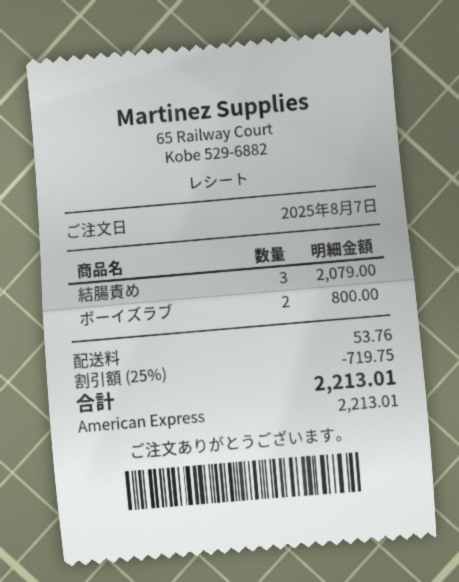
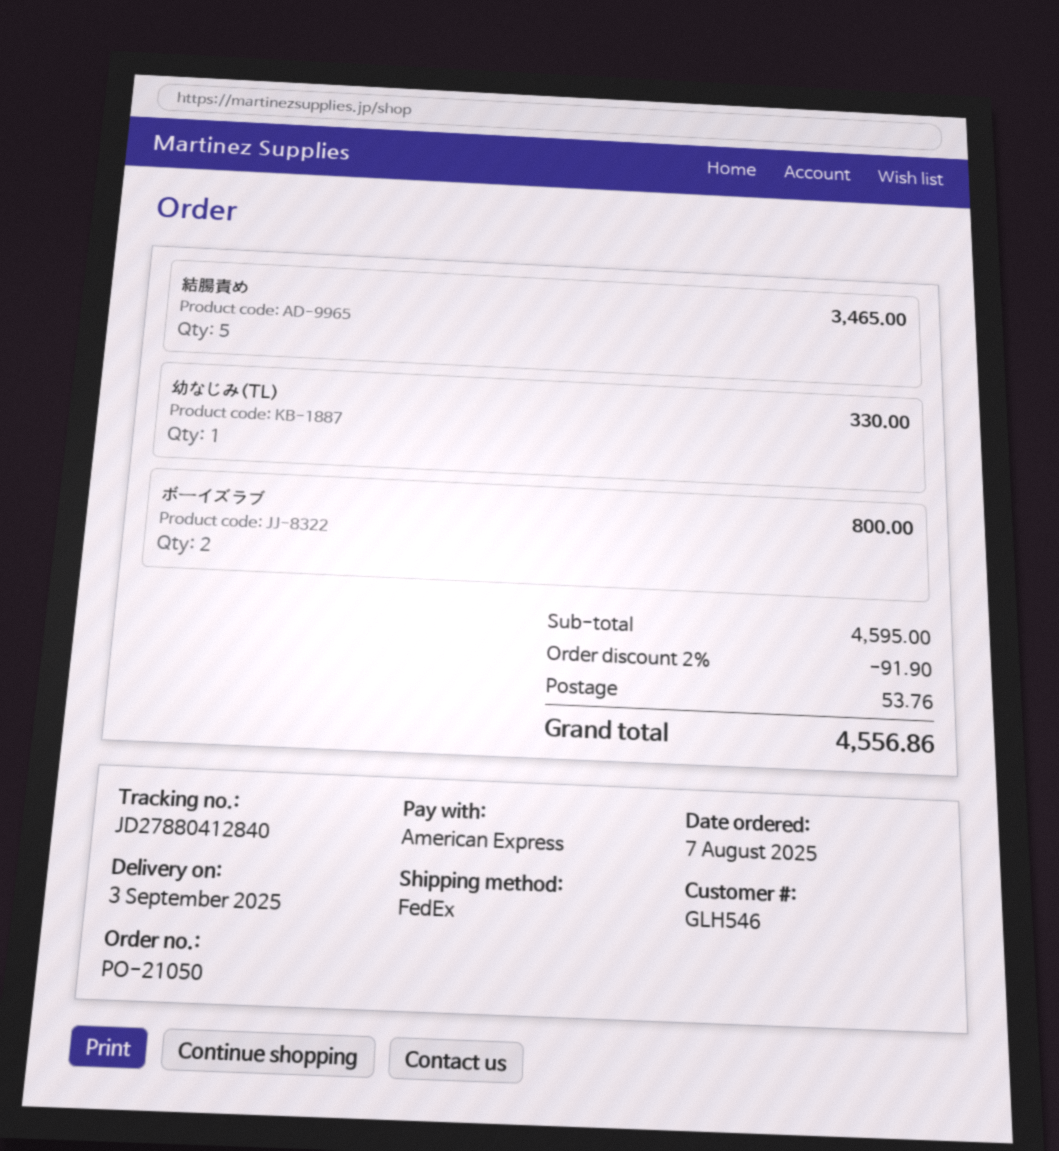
結腸責め: 3 for 2079.00 -> 5 for 3465.00
幼なじみ(TL): none -> 1 for 330.00
discount: 25% = 719.75 -> 2% = 91.90
total: 2213.01 -> 4556.86

